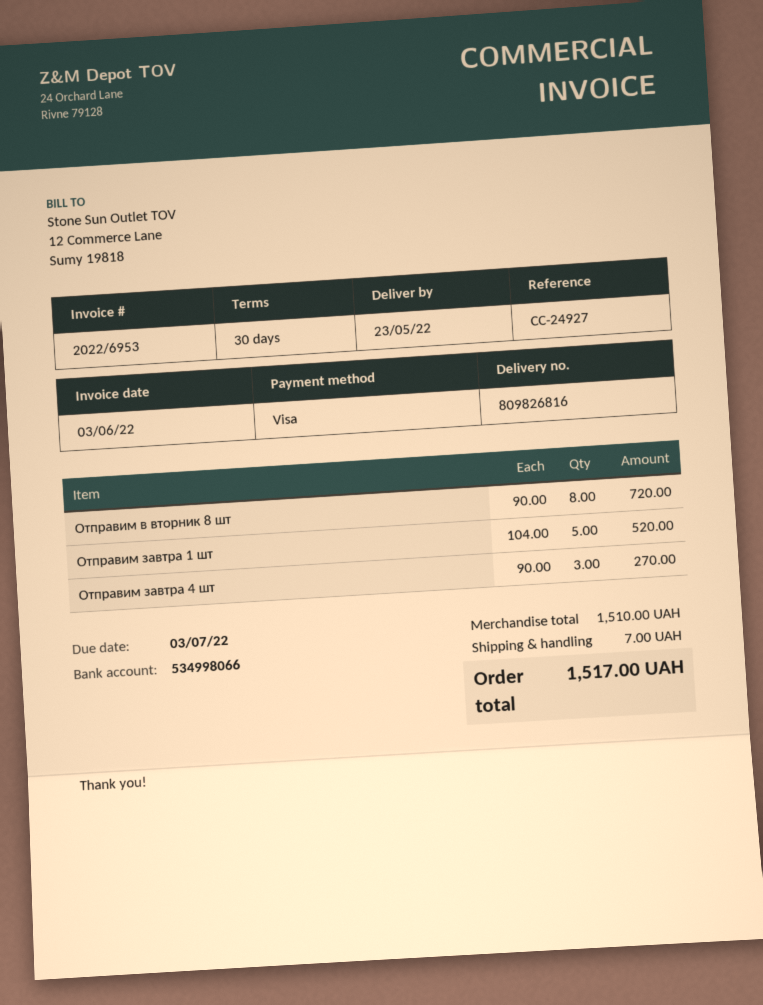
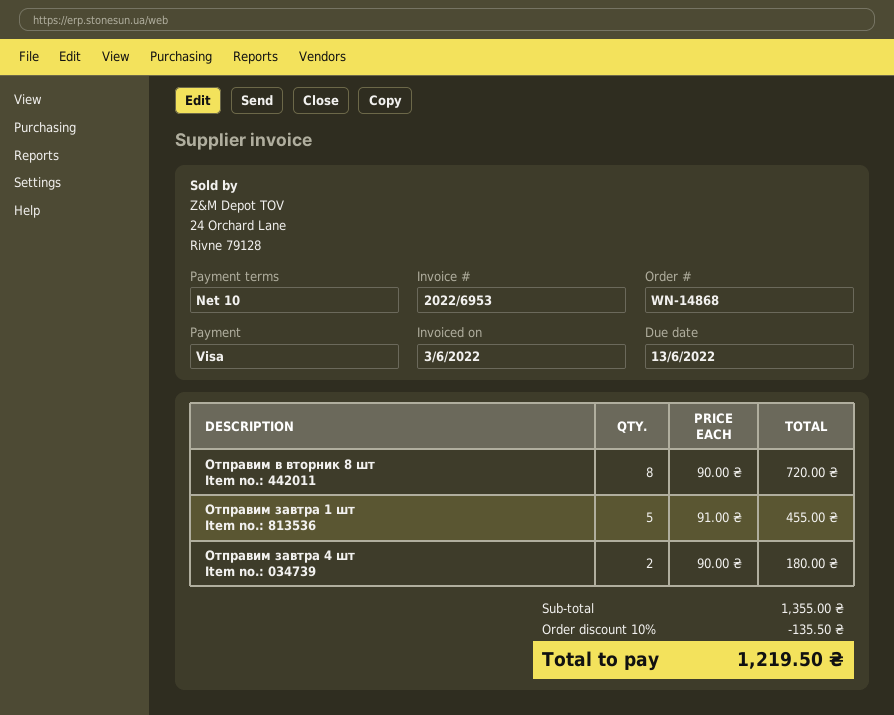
payment terms: 30 days -> 10 days
due date: 2022-07-03 -> 2022-06-13
Отправим завтра 1 шт: 5 x 104.00 = 520.00 -> 5 x 91.00 = 455.00
Отправим завтра 4 шт: 3 x 90.00 = 270.00 -> 2 x 90.00 = 180.00
subtotal: 1510.00 -> 1355.00
discount: none -> 10% = 135.50
shipping: 7.00 -> none
total: 1517.00 -> 1219.50

